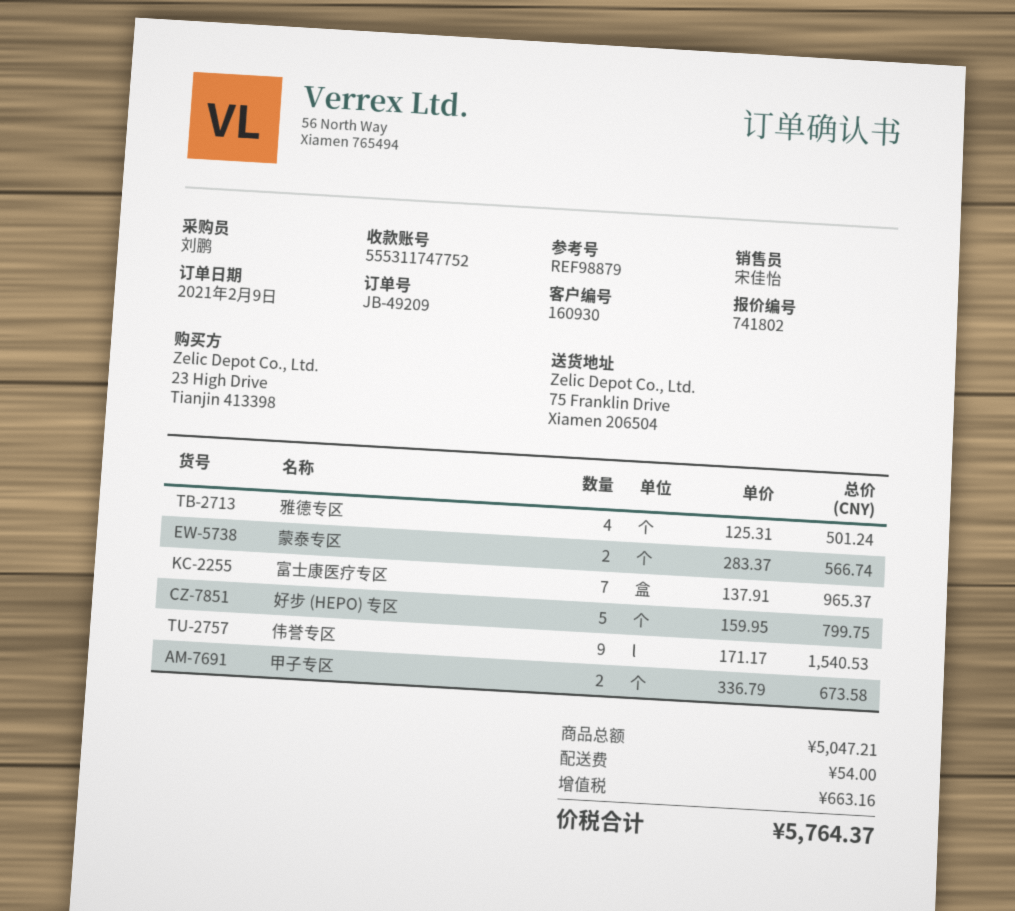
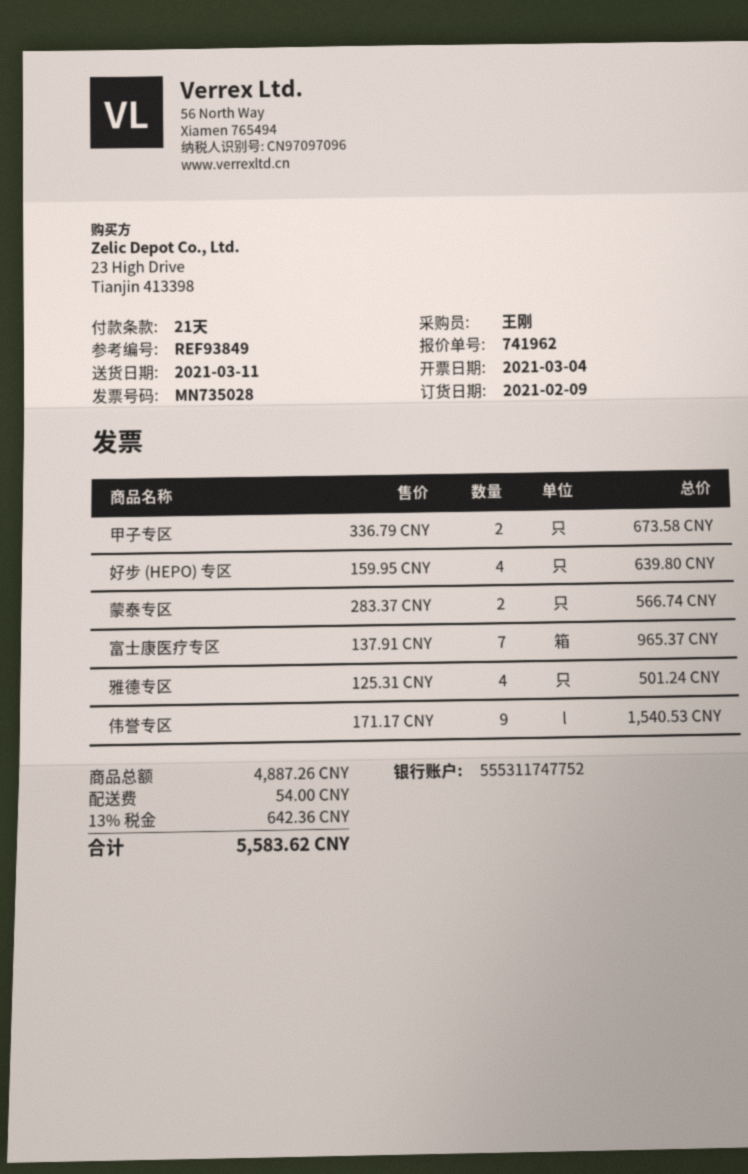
quote number: 741802 -> 741962
reference: REF98879 -> REF93849
ordered by: 刘鹏 -> 王刚
好步 (HEPO) 专区: 5 x 159.95 = 799.75 -> 4 x 159.95 = 639.80
subtotal: 5047.21 -> 4887.26
tax: 663.16 -> 642.36
total: 5764.37 -> 5583.62

